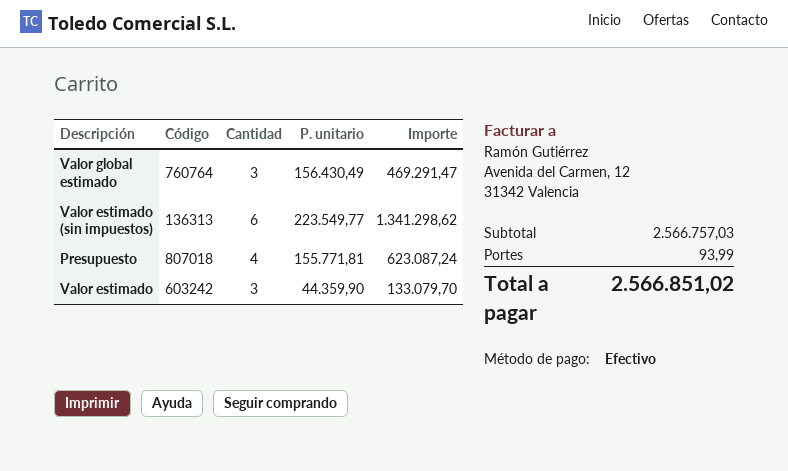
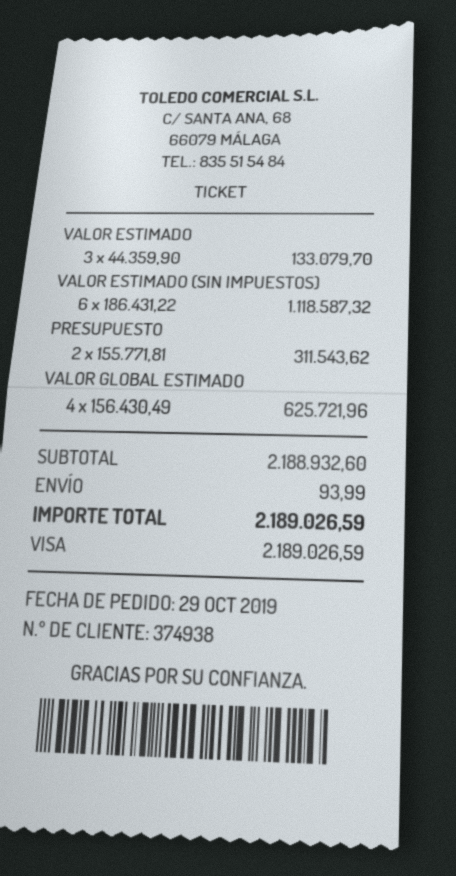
payment method: cash -> Visa
Valor global estimado: 3 x 156430.49 = 469291.47 -> 4 x 156430.49 = 625721.96
Valor estimado (sin impuestos): 6 x 223549.77 = 1341298.62 -> 6 x 186431.22 = 1118587.32
Presupuesto: 4 x 155771.81 = 623087.24 -> 2 x 155771.81 = 311543.62
subtotal: 2566757.03 -> 2188932.60
total: 2566851.02 -> 2189026.59

